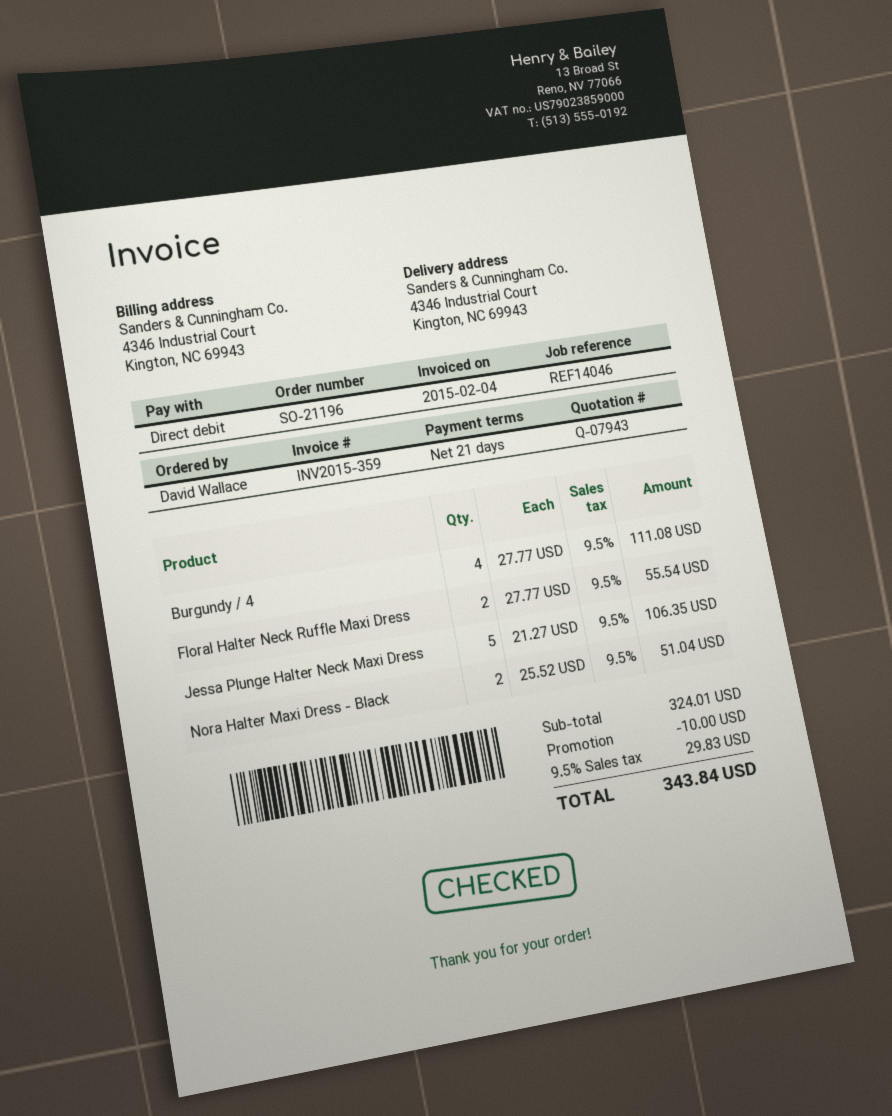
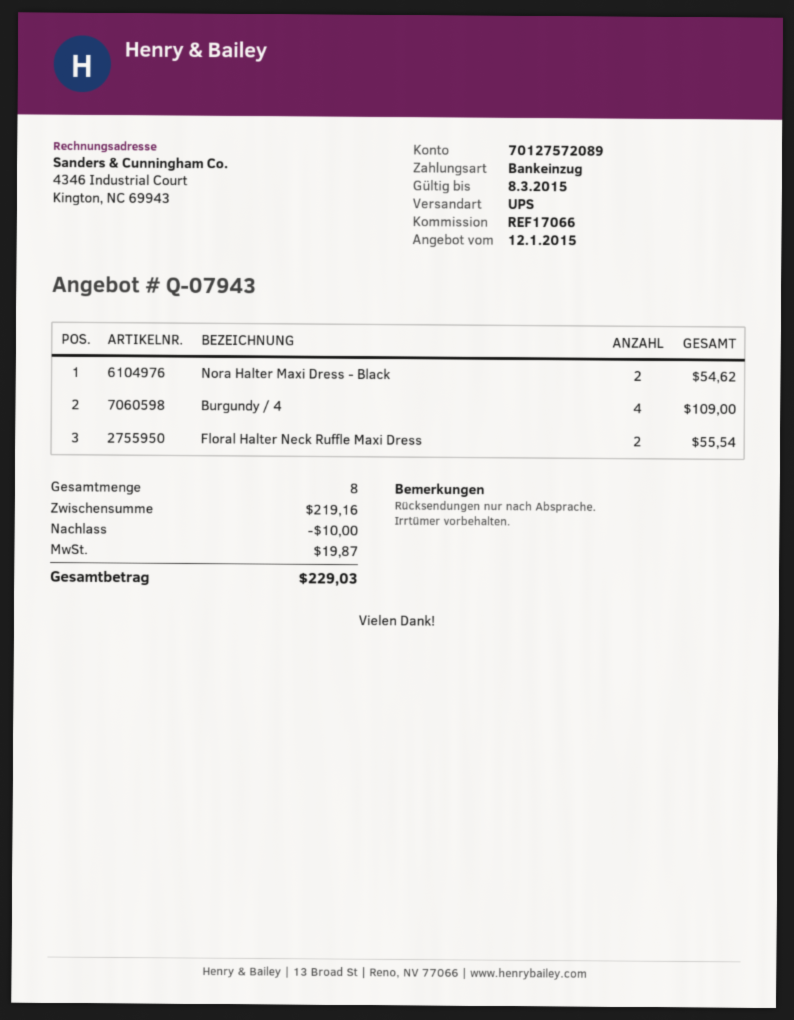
reference: REF14046 -> REF17066
Burgundy / 4: 4 for 111.08 -> 4 for 109.00
Jessa Plunge Halter Neck Maxi Dress: 5 for 106.35 -> none
Nora Halter Maxi Dress - Black: 2 for 51.04 -> 2 for 54.62
subtotal: 324.01 -> 219.16
tax: 29.83 -> 19.87
total: 343.84 -> 229.03

